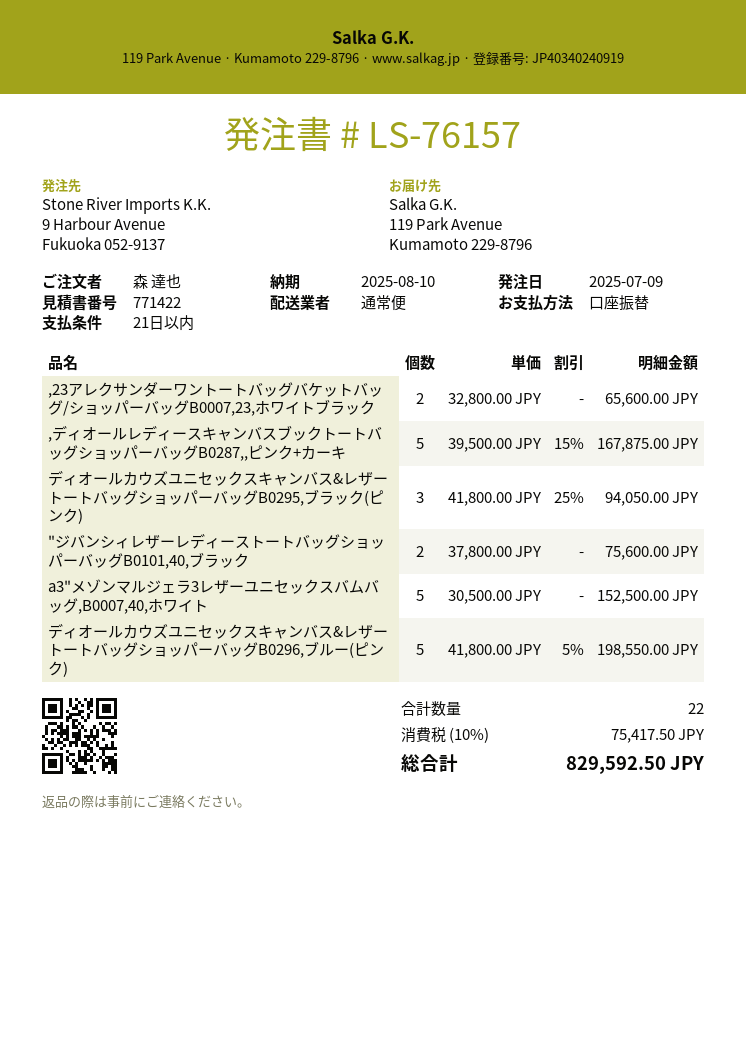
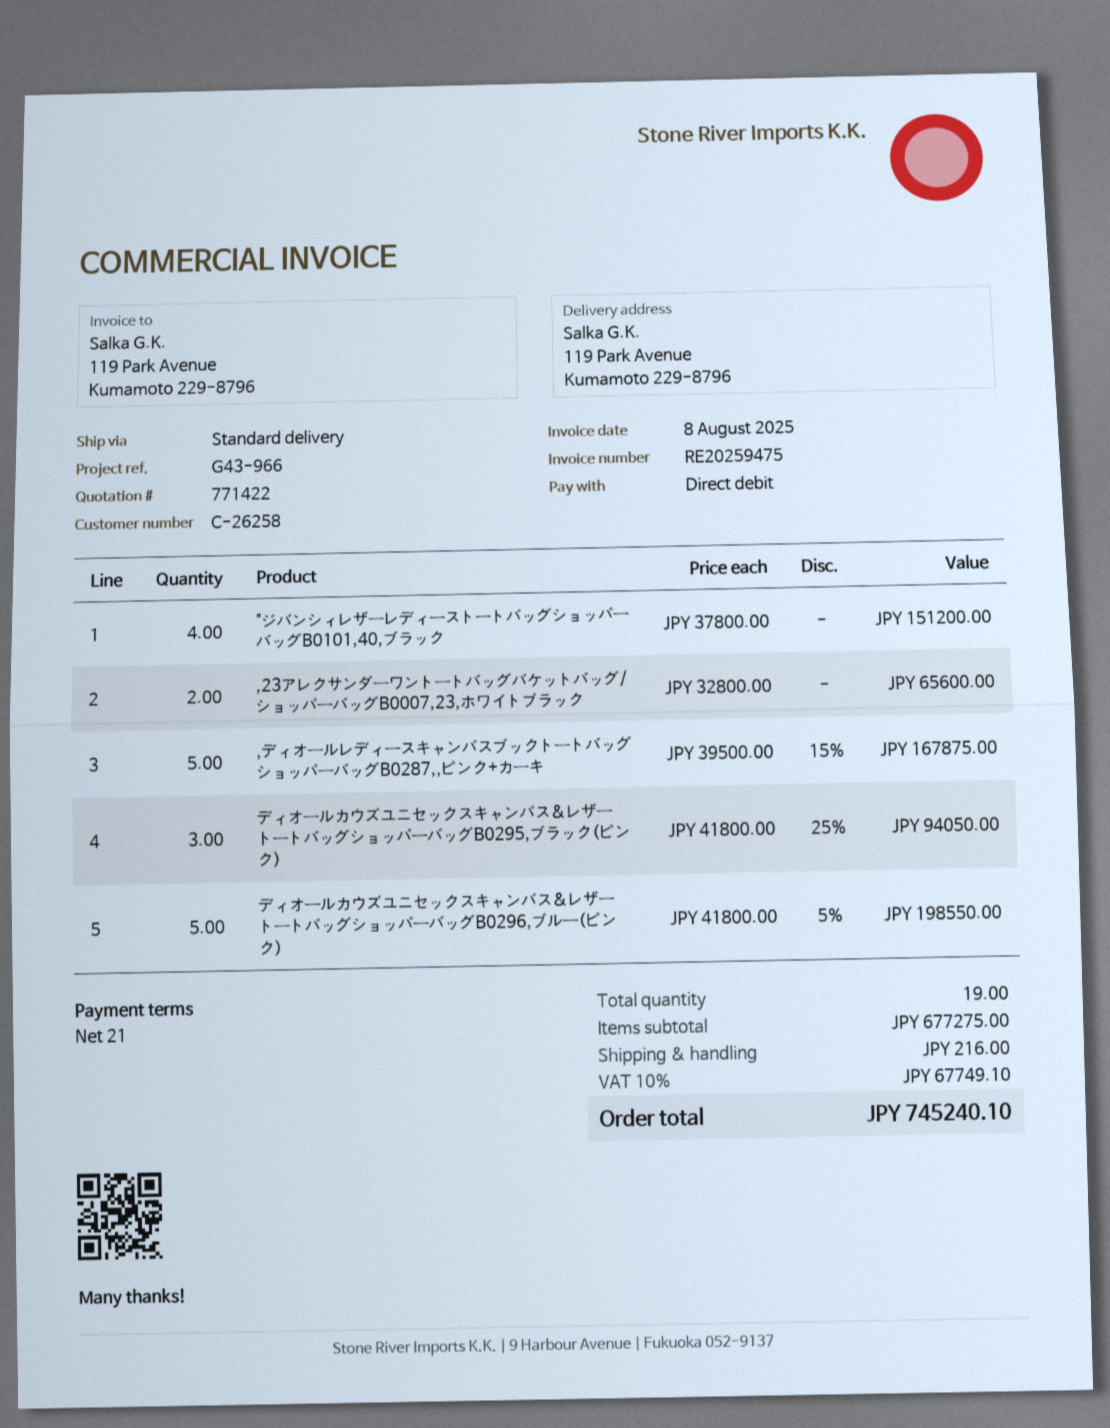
"ジバンシィレザーレディーストートバッグショッパーバッグB0101,40,ブラック: 2 x 37800.00 = 75600.00 -> 4 x 37800.00 = 151200.00
a3"メゾンマルジェラ3レザーユニセックスバムバッグ,B0007,40,ホワイト: 5 x 30500.00 = 152500.00 -> none
total quantity: 22 -> 19
shipping: none -> 216.00
tax: 10% = 75417.50 -> 10% = 67749.10
total: 829592.50 -> 745240.10

